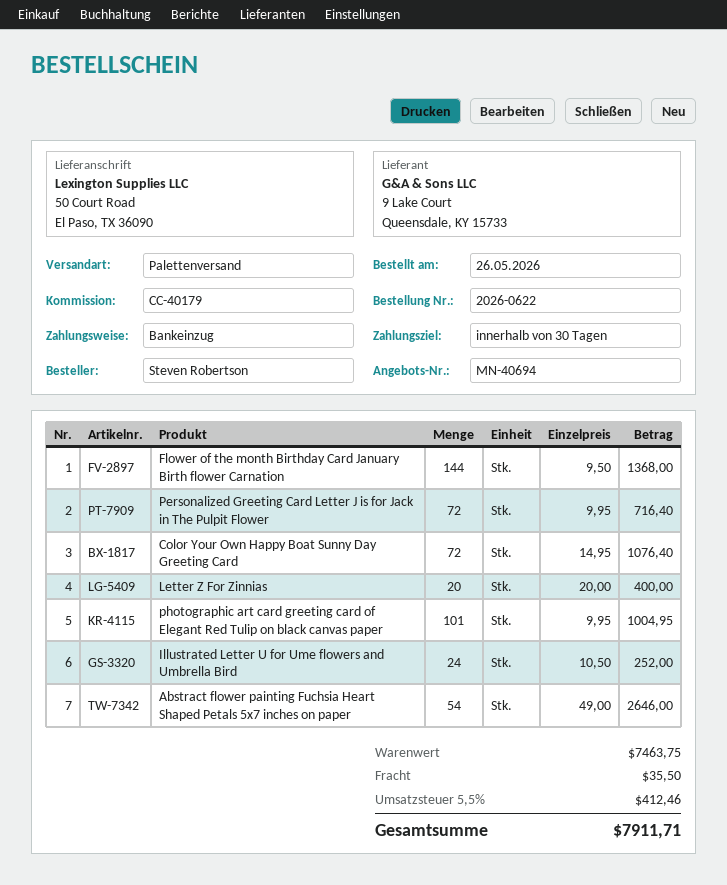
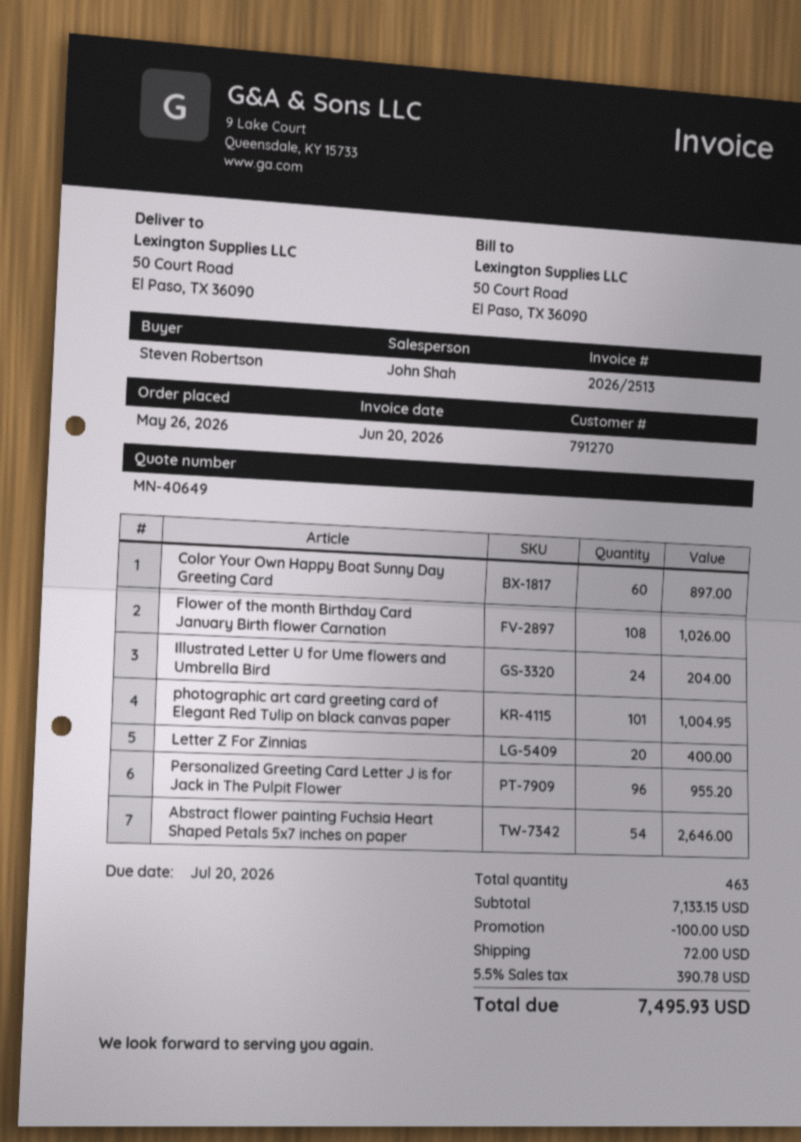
quote number: MN-40694 -> MN-40649
Flower of the month Birthday Card January Birth flower Carnation: 144 for 1368.00 -> 108 for 1026.00
Personalized Greeting Card Letter J is for Jack in The Pulpit Flower: 72 for 716.40 -> 96 for 955.20
Color Your Own Happy Boat Sunny Day Greeting Card: 72 for 1076.40 -> 60 for 897.00
Illustrated Letter U for Ume flowers and Umbrella Bird: 24 for 252.00 -> 24 for 204.00
subtotal: 7463.75 -> 7133.15
discount: none -> 100.00
shipping: 35.50 -> 72.00
tax: 5.5% = 412.46 -> 5.5% = 390.78
total: 7911.71 -> 7495.93

